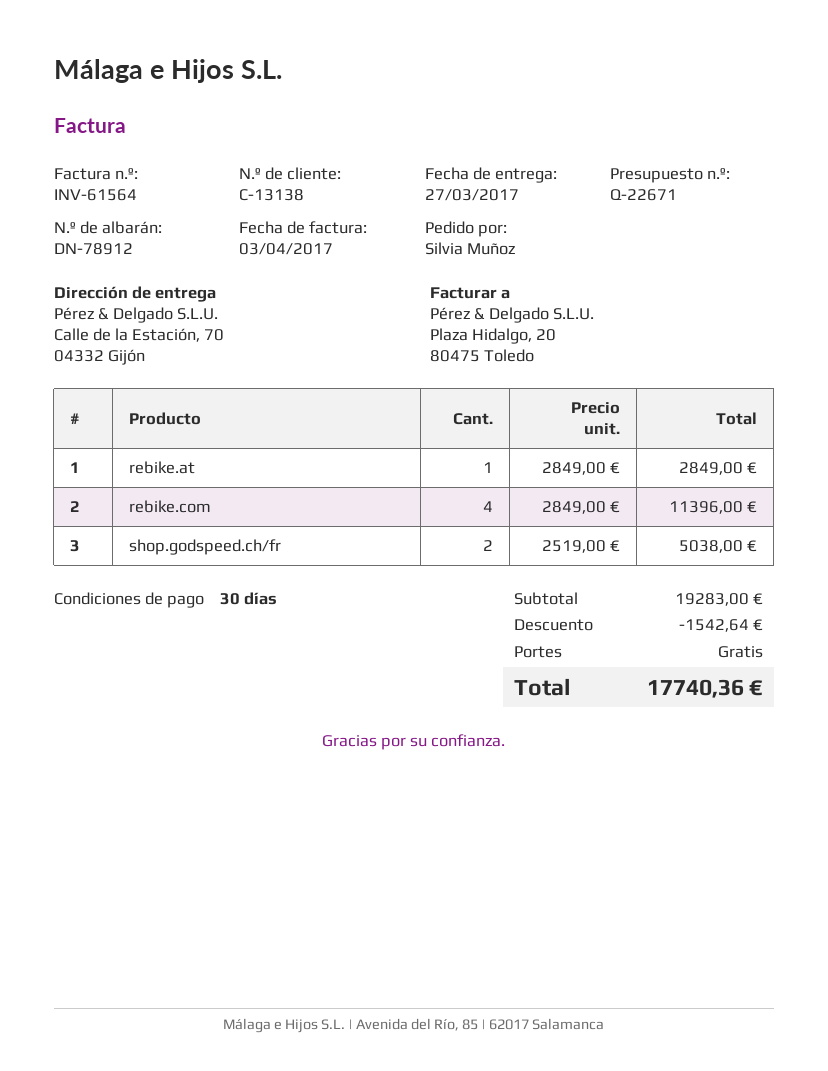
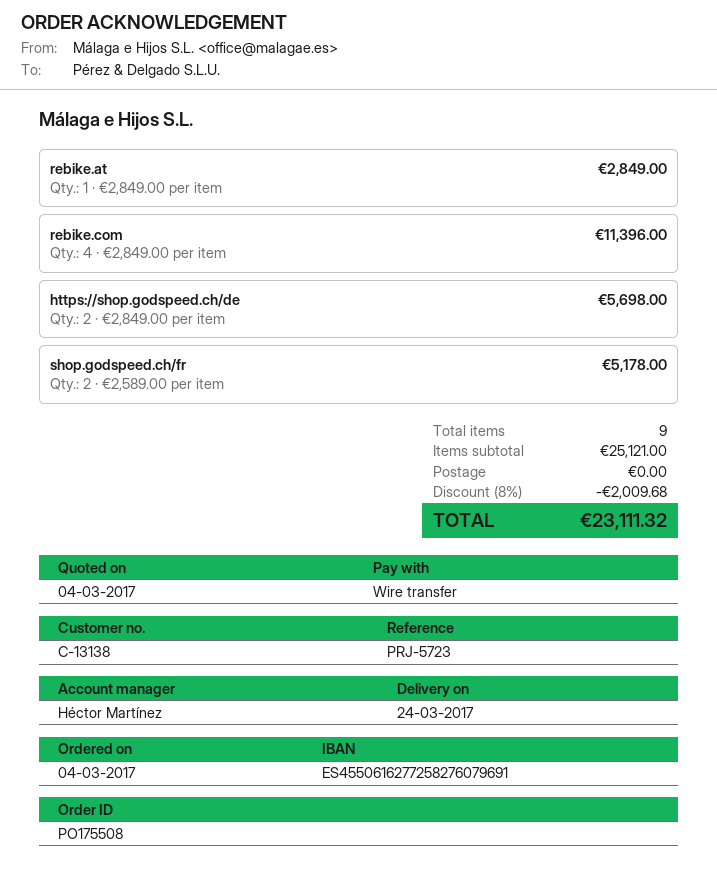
delivery date: 2017-03-27 -> 2017-03-24
shop.godspeed.ch/fr: 2 x 2519.00 = 5038.00 -> 2 x 2589.00 = 5178.00
https://shop.godspeed.ch/de: none -> 2 x 2849.00 = 5698.00
subtotal: 19283.00 -> 25121.00
discount: 1542.64 -> 2009.68
total: 17740.36 -> 23111.32

